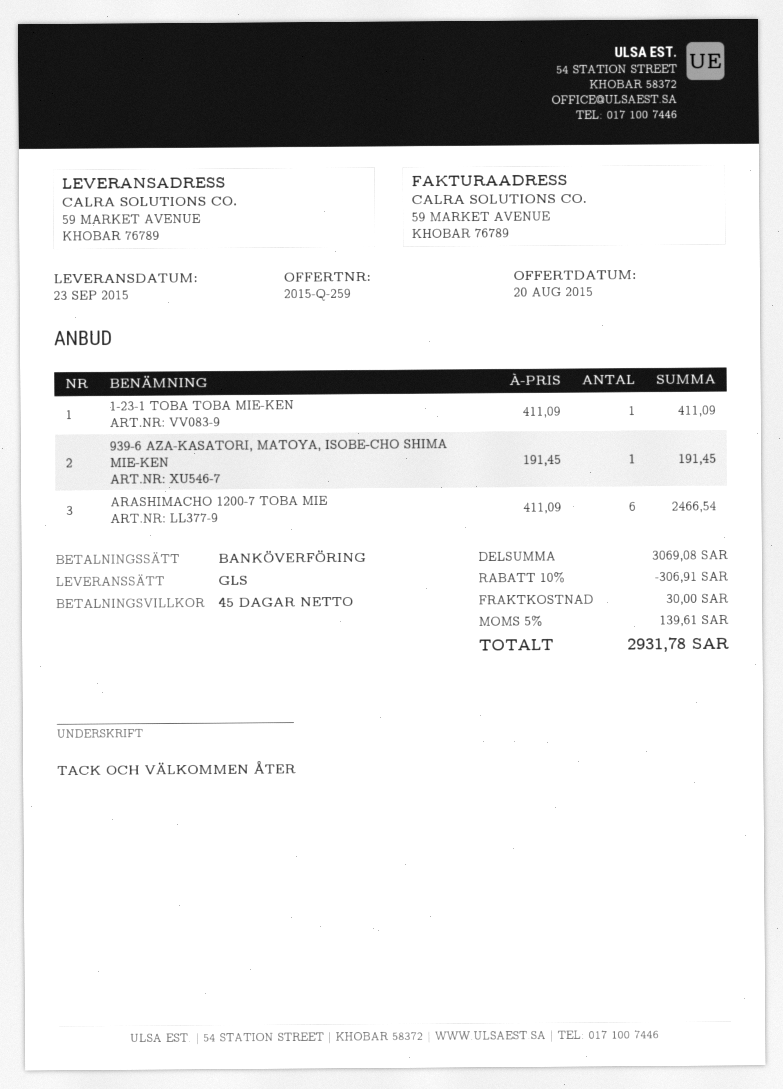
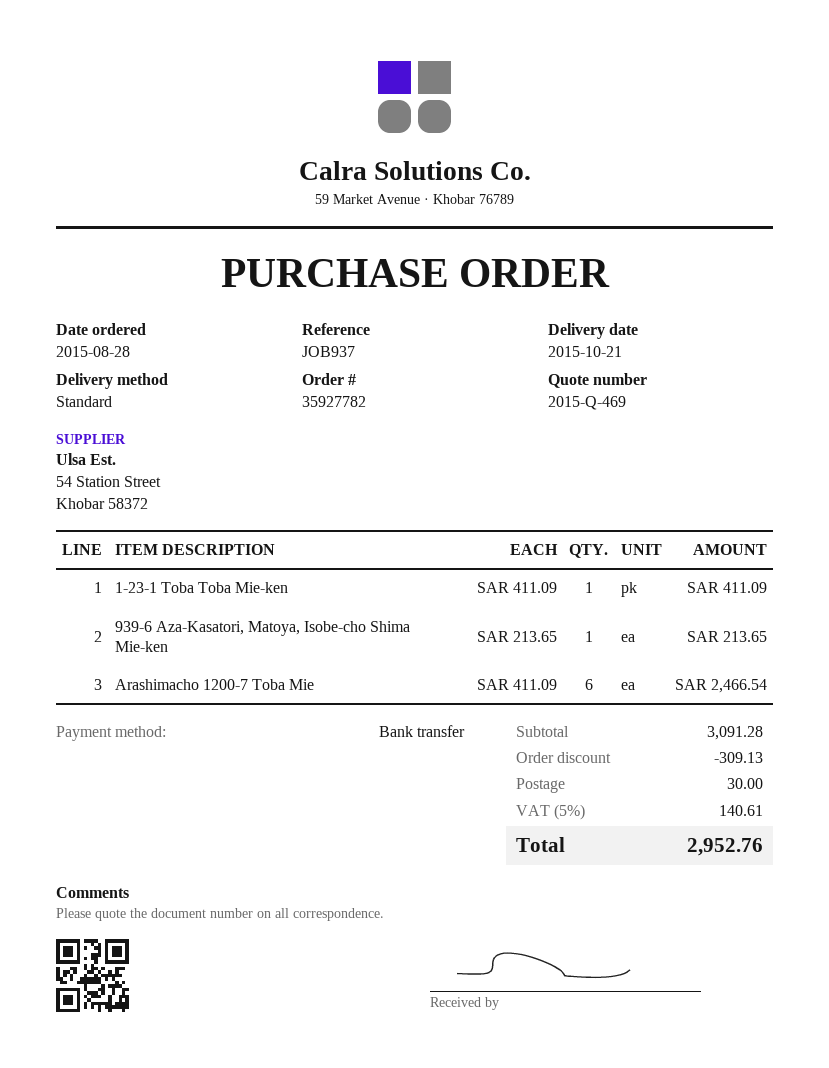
quote number: 2015-Q-259 -> 2015-Q-469
delivery date: 2015-09-23 -> 2015-10-21
shipping method: GLS -> standard
939-6 AZA-KASATORI, MATOYA, ISOBE-CHO SHIMA MIE-KEN: 1 x 191.45 = 191.45 -> 1 x 213.65 = 213.65
subtotal: 3069.08 -> 3091.28
discount: 306.91 -> 309.13
tax: 5% = 139.61 -> 5% = 140.61
total: 2931.78 -> 2952.76

